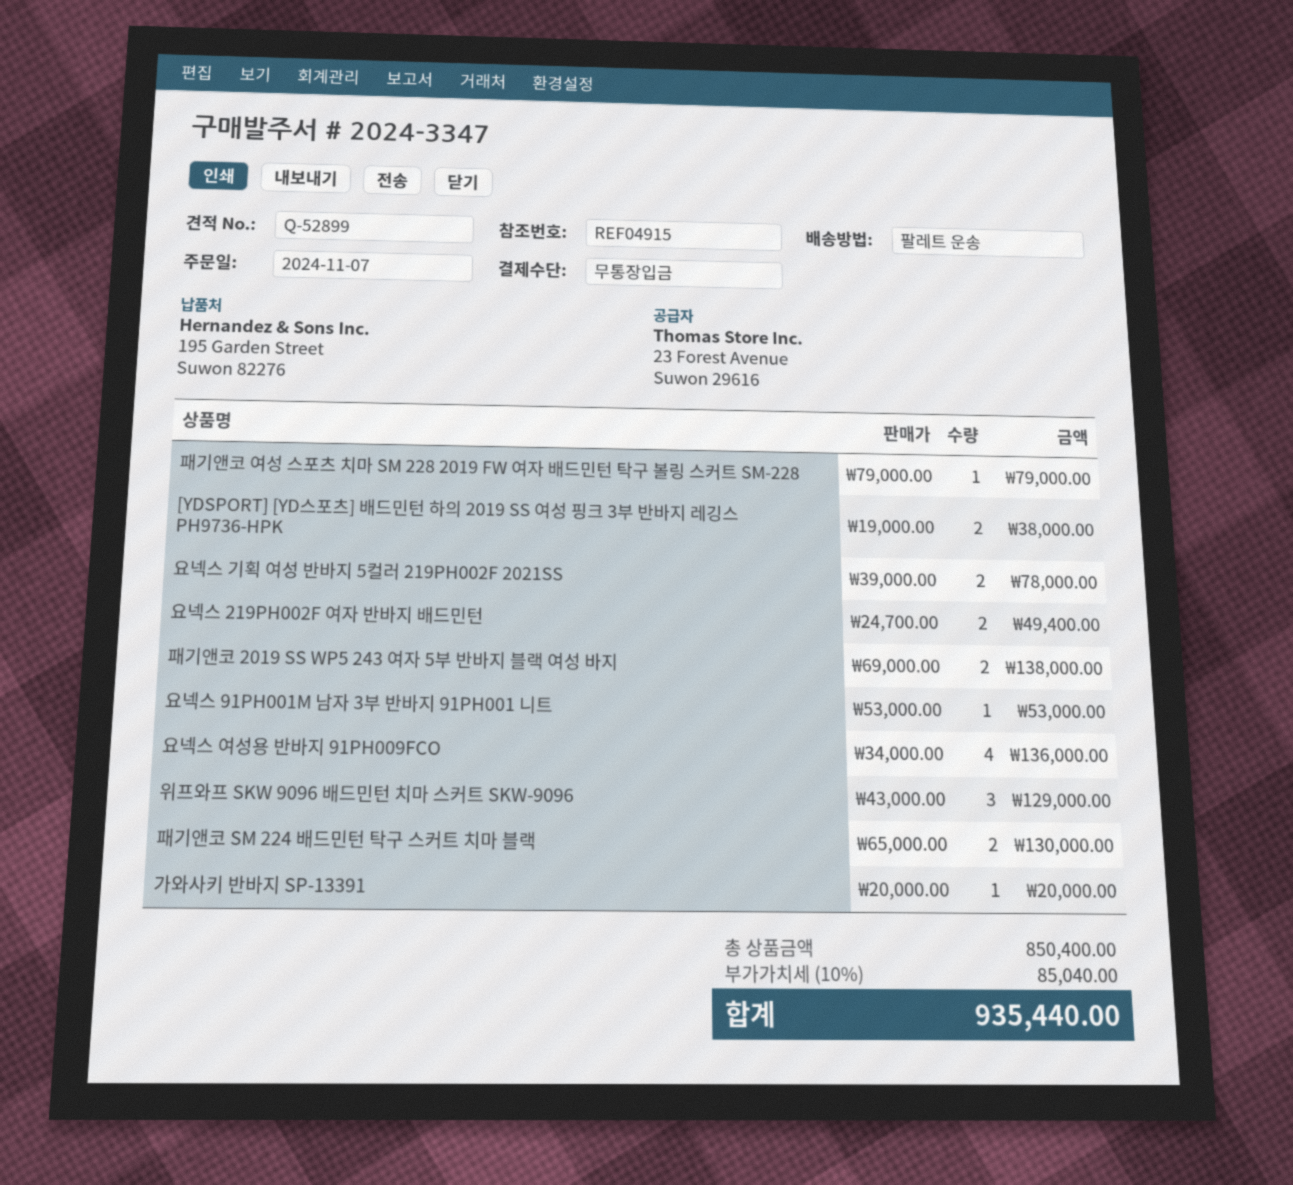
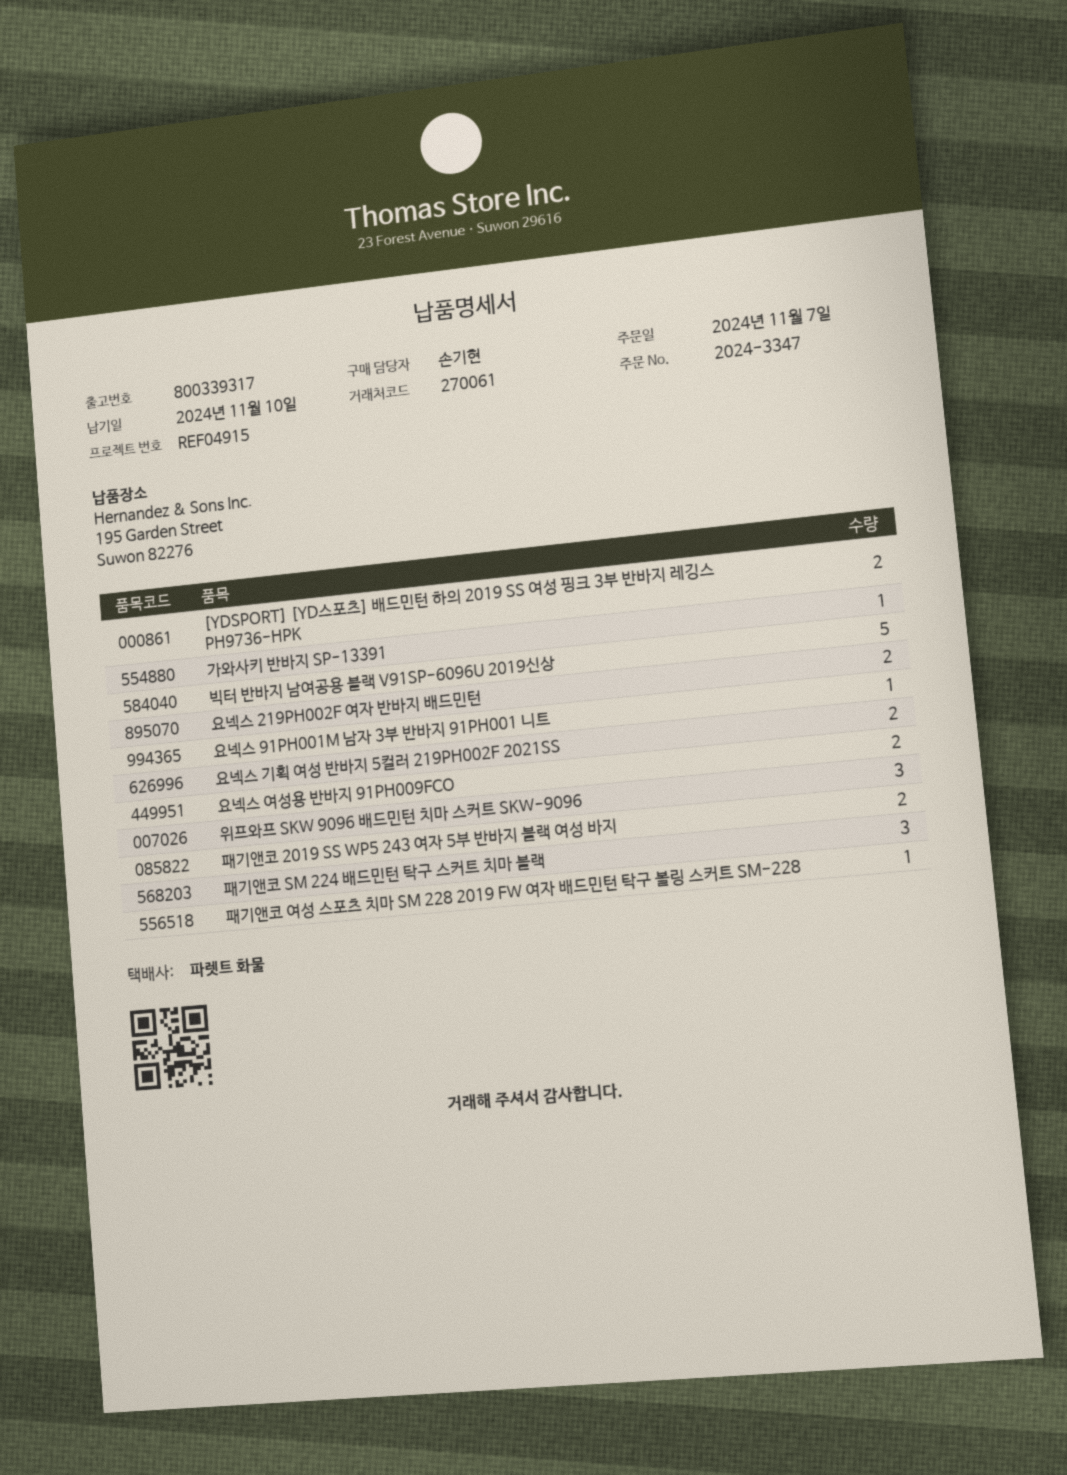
요넥스 여성용 반바지 91PH009FCO: 4 -> 2
패기앤코 SM 224 배드민턴 탁구 스커트 치마 블랙: 2 -> 3
빅터 반바지 남여공용 블랙 V91SP-6096U 2019신상: none -> 5

